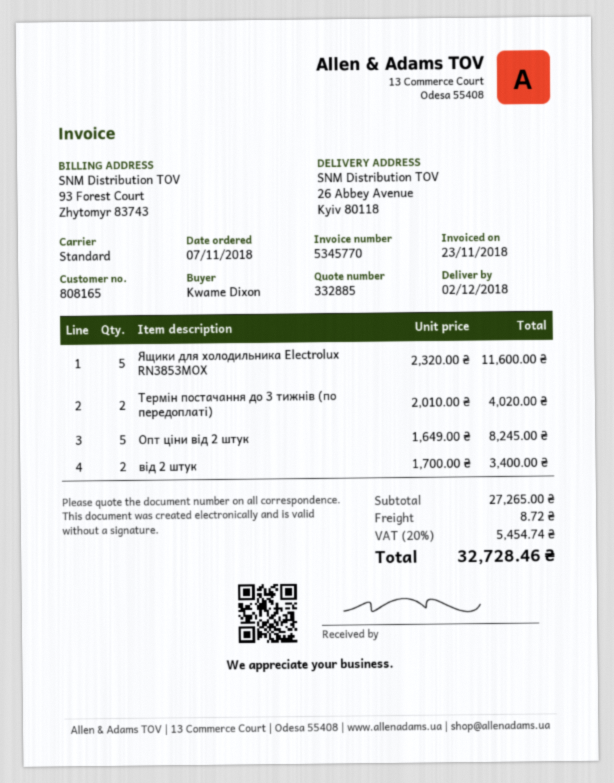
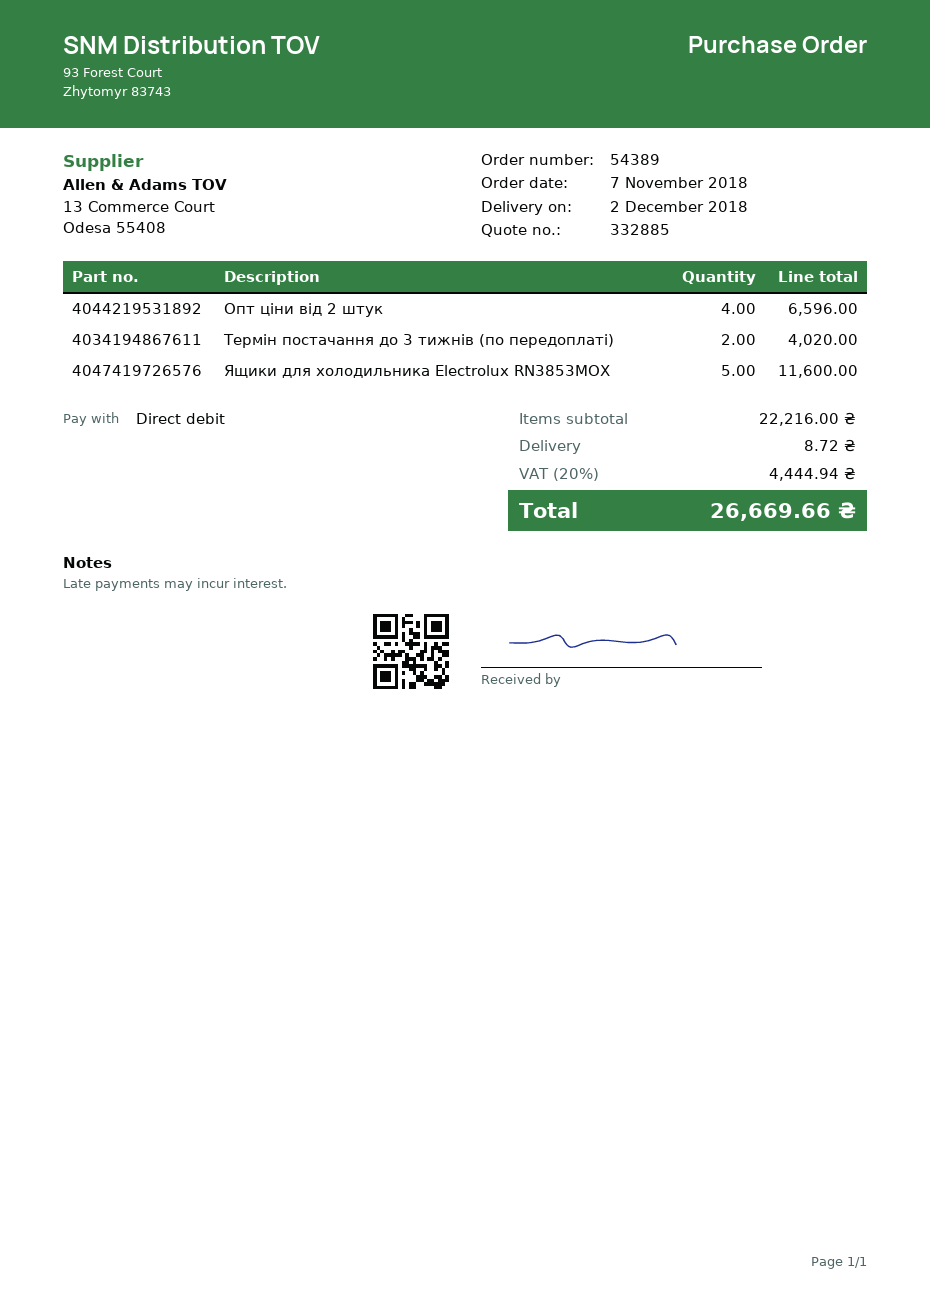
Опт цiни від 2 штук: 5 for 8245.00 -> 4 for 6596.00
від 2 штук: 2 for 3400.00 -> none
subtotal: 27265.00 -> 22216.00
tax: 20% = 5454.74 -> 20% = 4444.94
total: 32728.46 -> 26669.66

